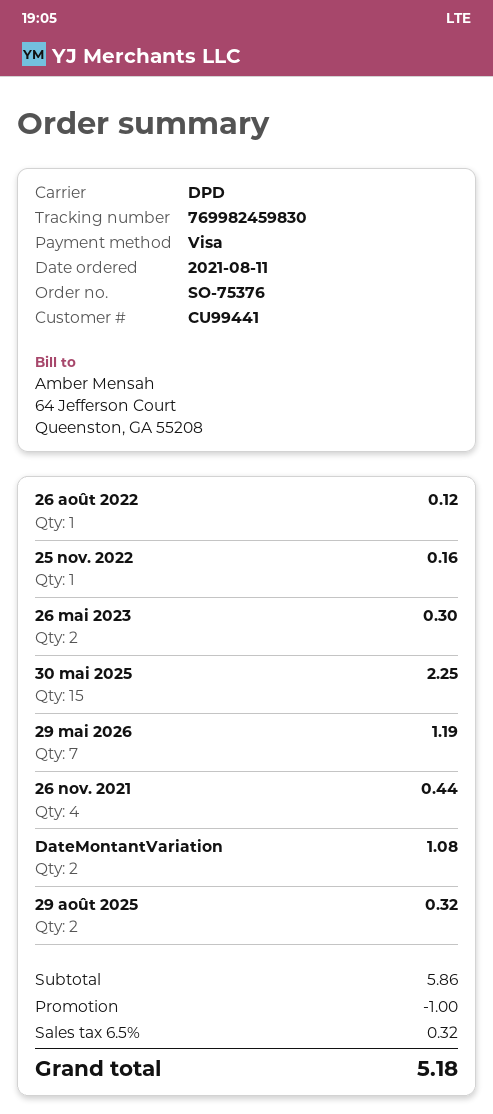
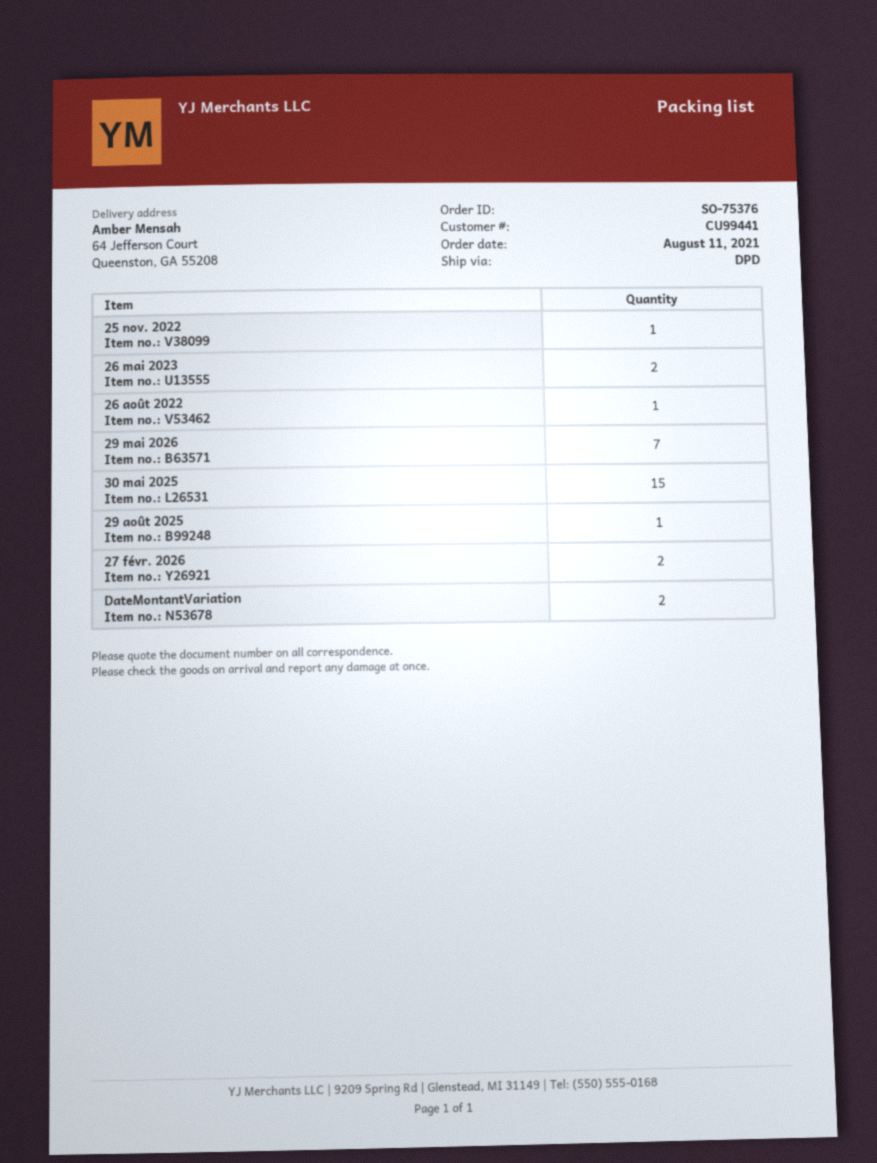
26 nov. 2021: 4 -> none
29 août 2025: 2 -> 1
27 févr. 2026: none -> 2

